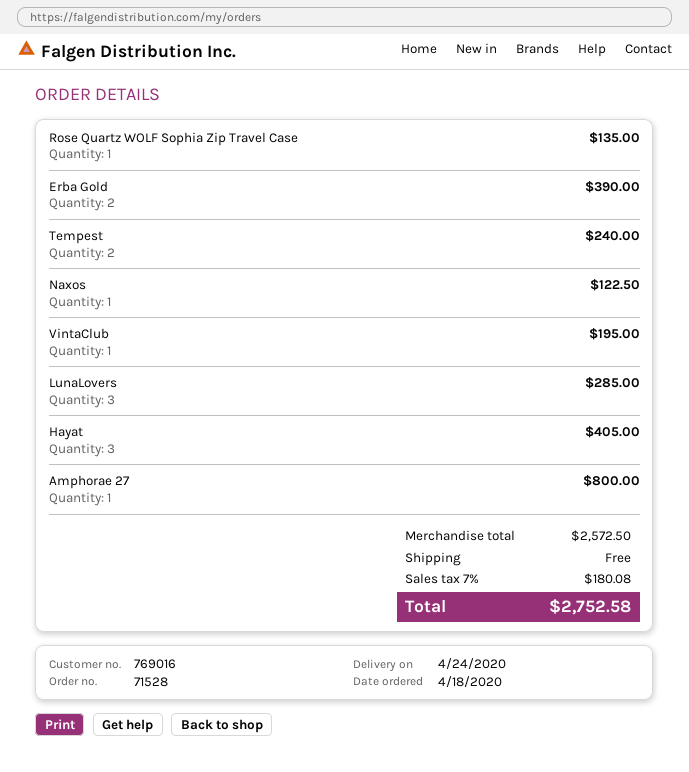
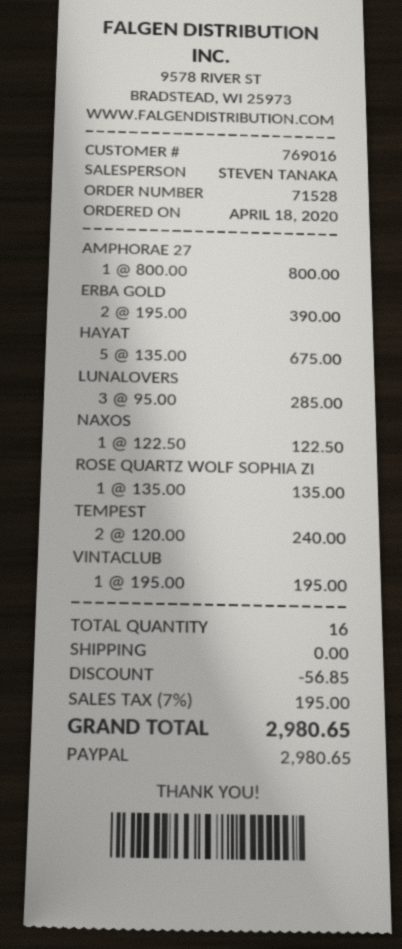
Hayat: 3 for 405.00 -> 5 for 675.00
discount: none -> 56.85
tax: 7% = 180.08 -> 7% = 195.00
total: 2752.58 -> 2980.65

